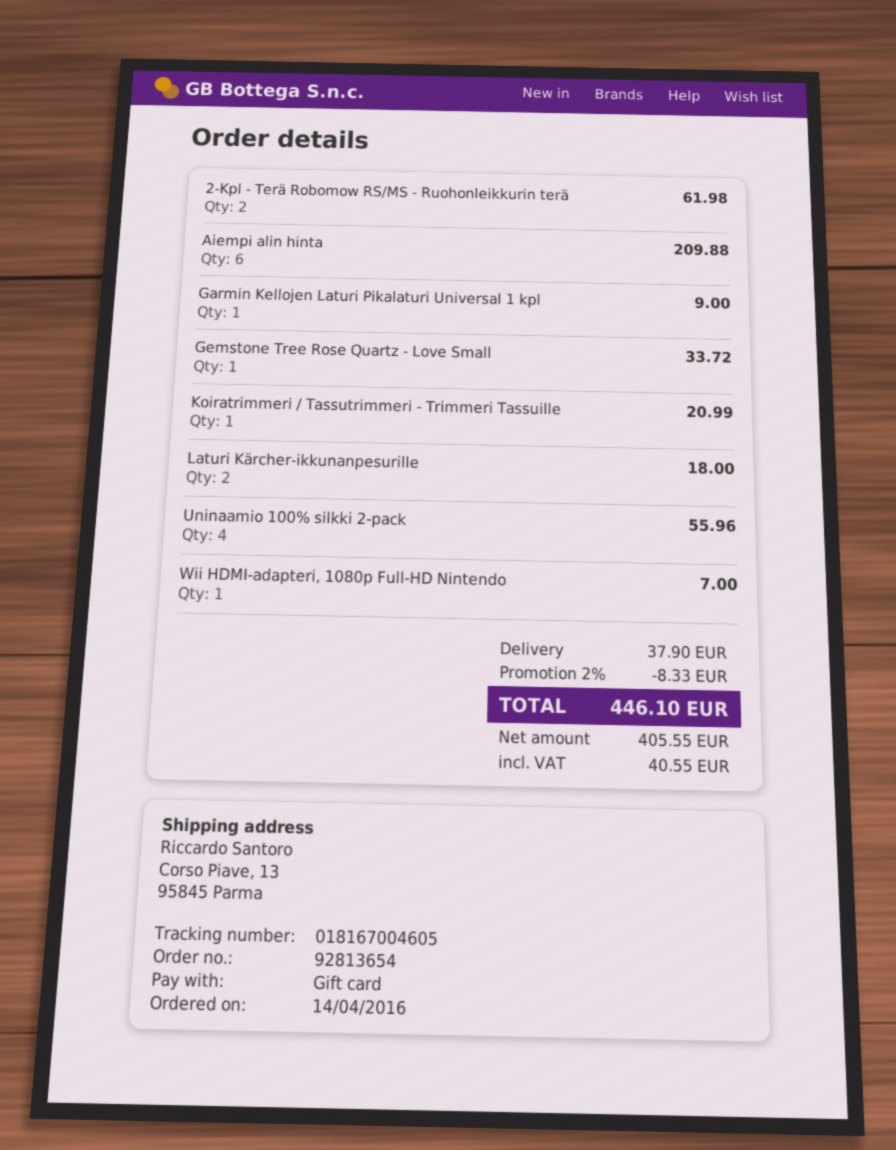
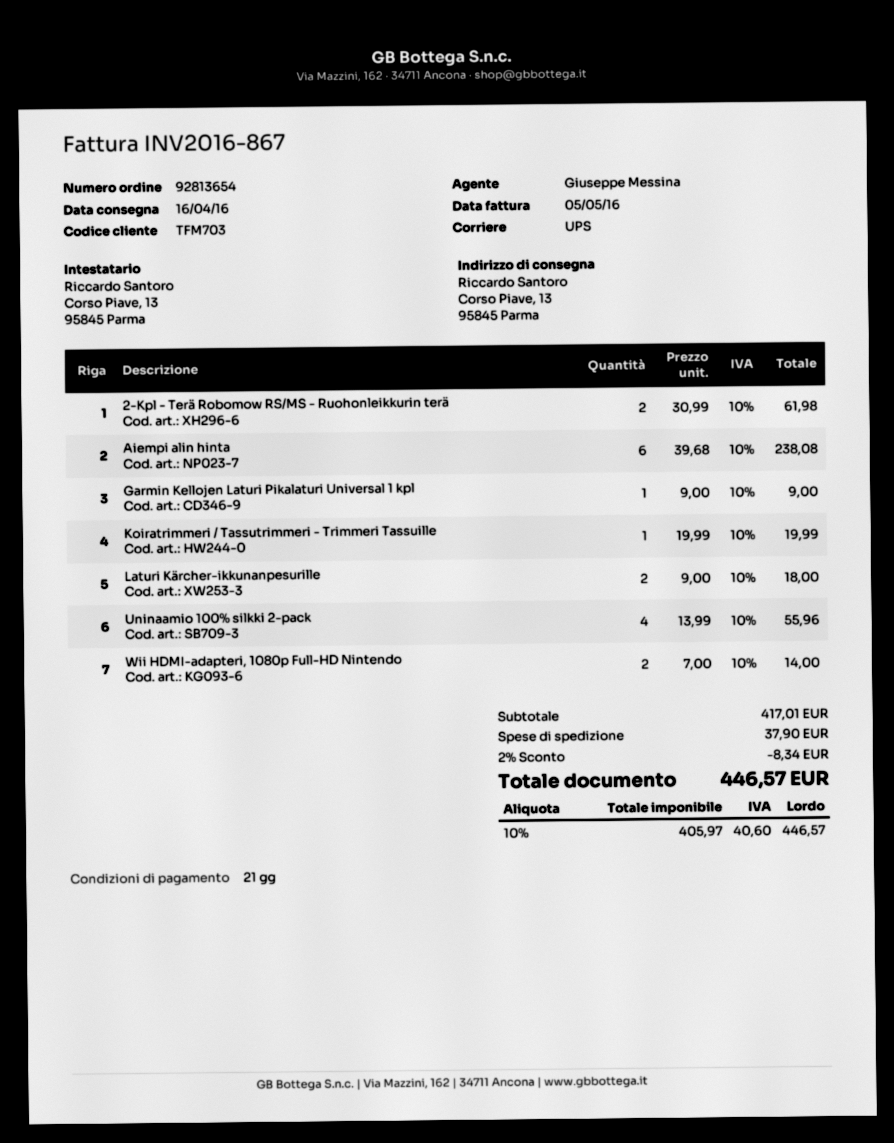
Aiempi alin hinta: 6 for 209.88 -> 6 for 238.08
Gemstone Tree Rose Quartz - Love Small: 1 for 33.72 -> none
Koiratrimmeri / Tassutrimmeri - Trimmeri Tassuille: 1 for 20.99 -> 1 for 19.99
Wii HDMI-adapteri, 1080p Full-HD Nintendo: 1 for 7.00 -> 2 for 14.00
discount: 2% = 8.33 -> 2% = 8.34
net: 405.55 -> 405.97
tax: 40.55 -> 40.60
total: 446.10 -> 446.57

